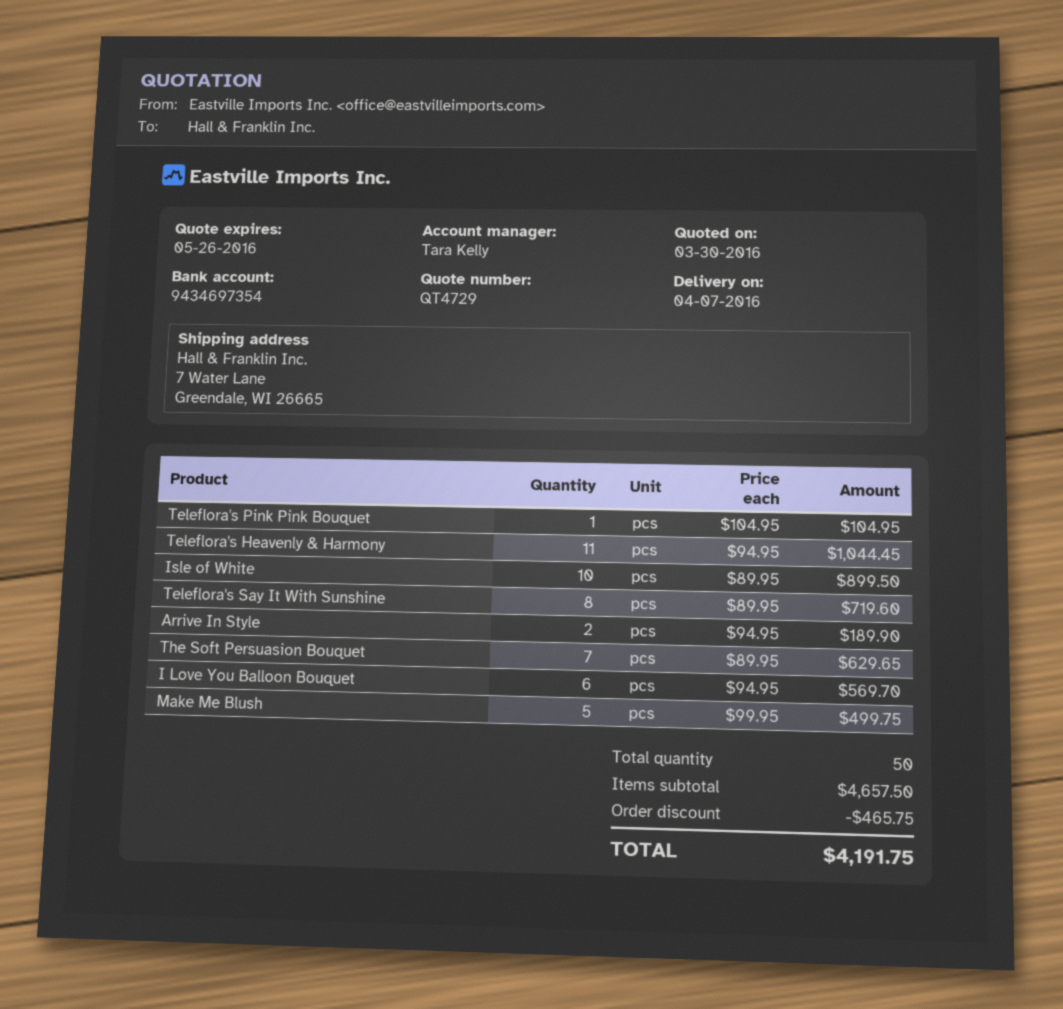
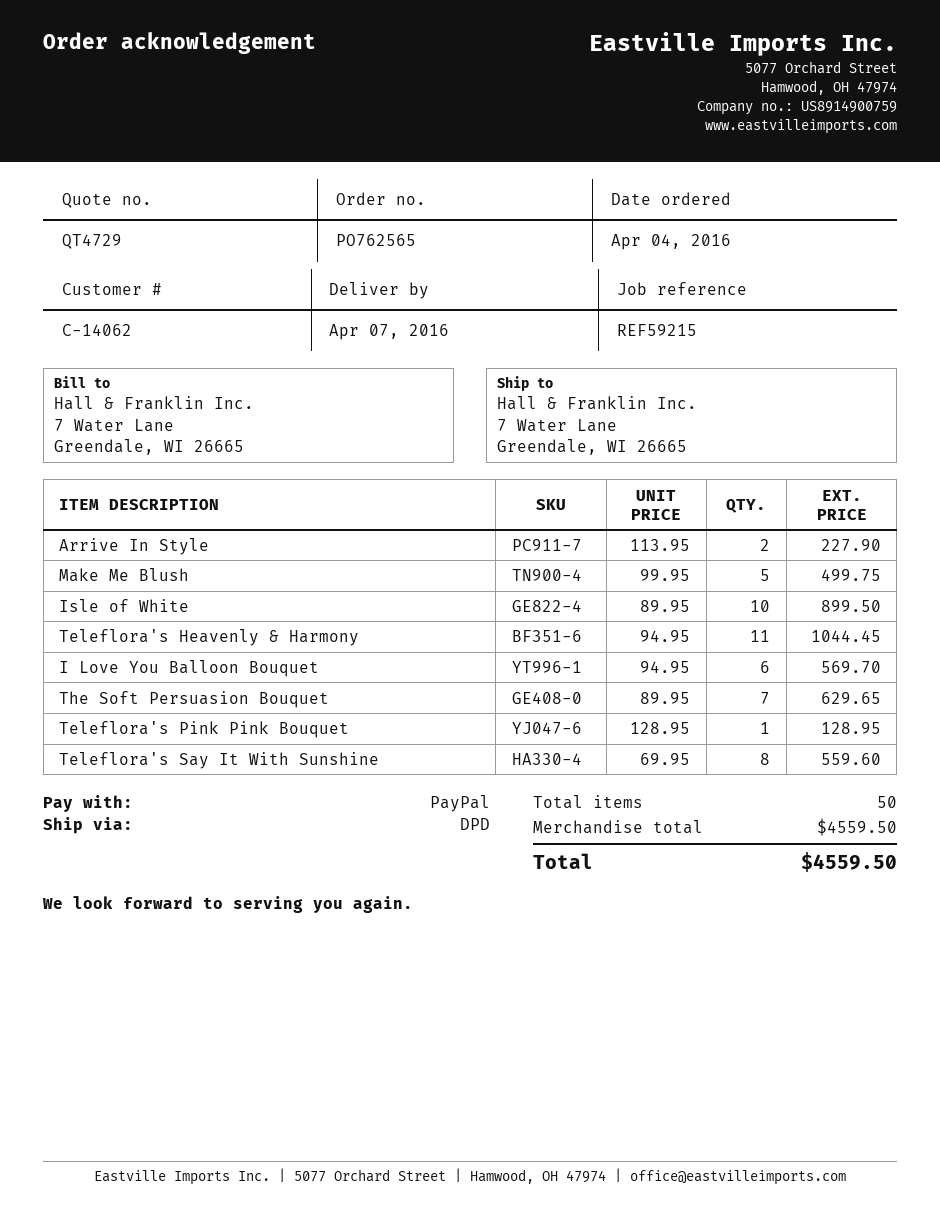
Teleflora's Pink Pink Bouquet: 1 x 104.95 = 104.95 -> 1 x 128.95 = 128.95
Teleflora's Say It With Sunshine: 8 x 89.95 = 719.60 -> 8 x 69.95 = 559.60
Arrive In Style: 2 x 94.95 = 189.90 -> 2 x 113.95 = 227.90
subtotal: 4657.50 -> 4559.50
discount: 465.75 -> none
total: 4191.75 -> 4559.50

